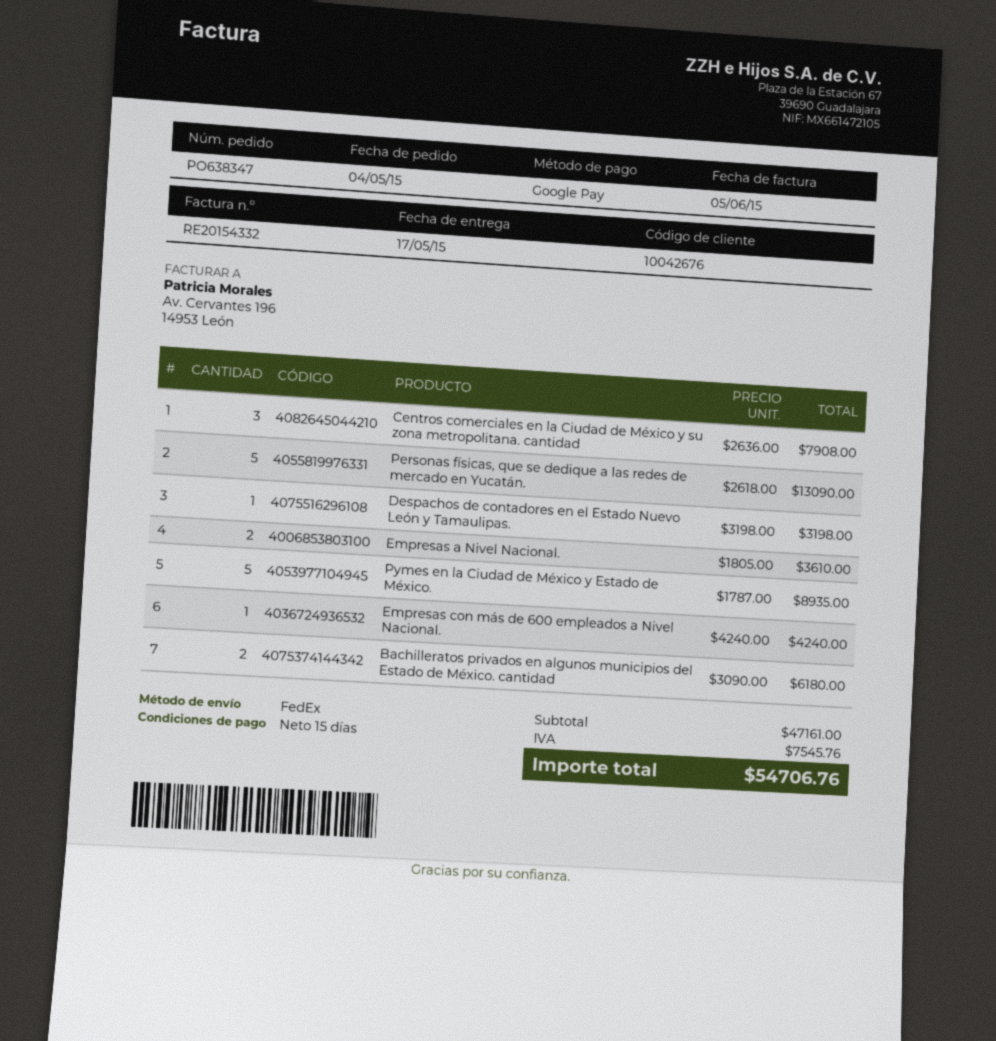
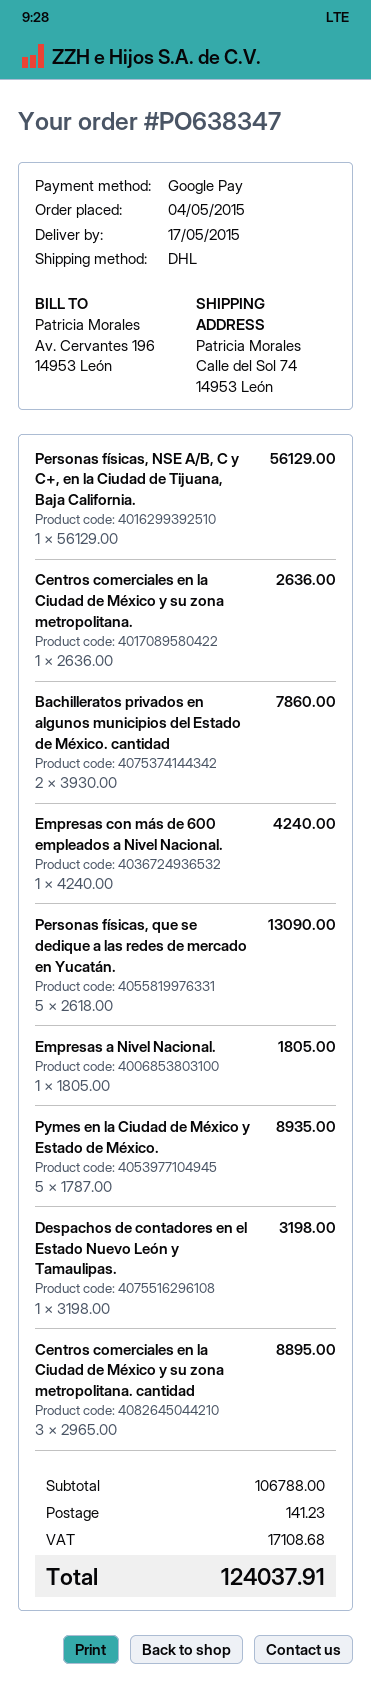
shipping method: FedEx -> DHL
Centros comerciales en la Ciudad de México y su zona metropolitana. cantidad: 3 x 2636.00 = 7908.00 -> 3 x 2965.00 = 8895.00
Empresas a Nivel Nacional.: 2 x 1805.00 = 3610.00 -> 1 x 1805.00 = 1805.00
Bachilleratos privados en algunos municipios del Estado de México. cantidad: 2 x 3090.00 = 6180.00 -> 2 x 3930.00 = 7860.00
Personas físicas, NSE A/B, C y C+, en la Ciudad de Tijuana, Baja California.: none -> 1 x 56129.00 = 56129.00
Centros comerciales en la Ciudad de México y su zona metropolitana.: none -> 1 x 2636.00 = 2636.00
subtotal: 47161.00 -> 106788.00
shipping: none -> 141.23
tax: 7545.76 -> 17108.68
total: 54706.76 -> 124037.91

